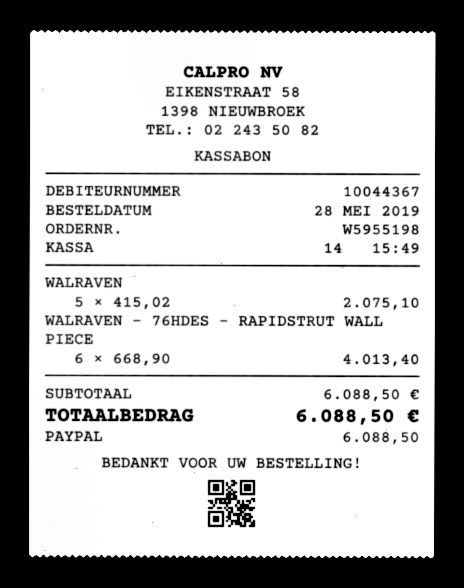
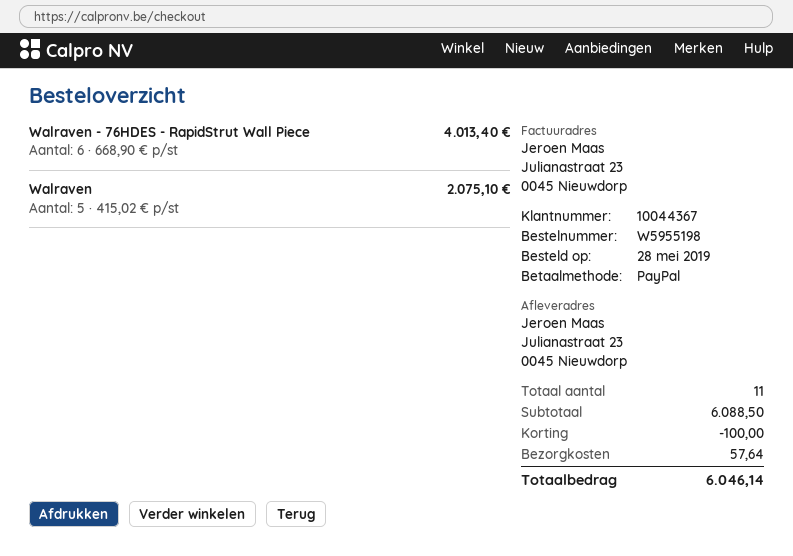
discount: none -> 100.00
shipping: none -> 57.64
total: 6088.50 -> 6046.14

